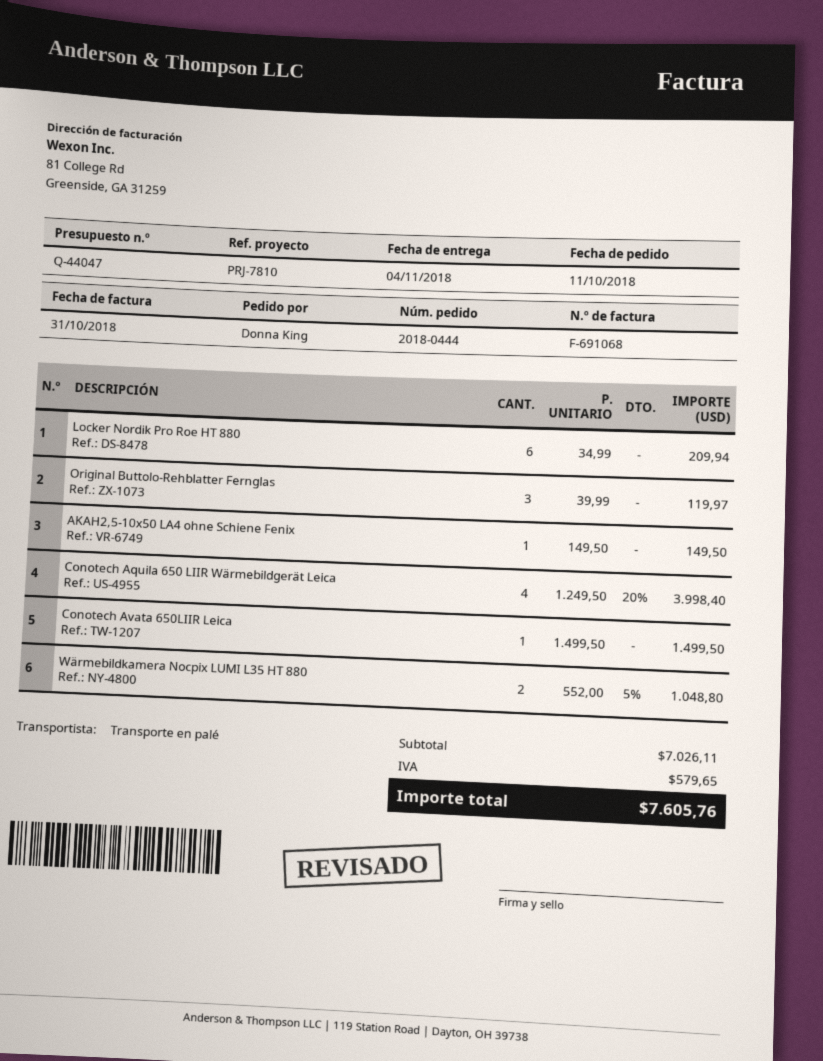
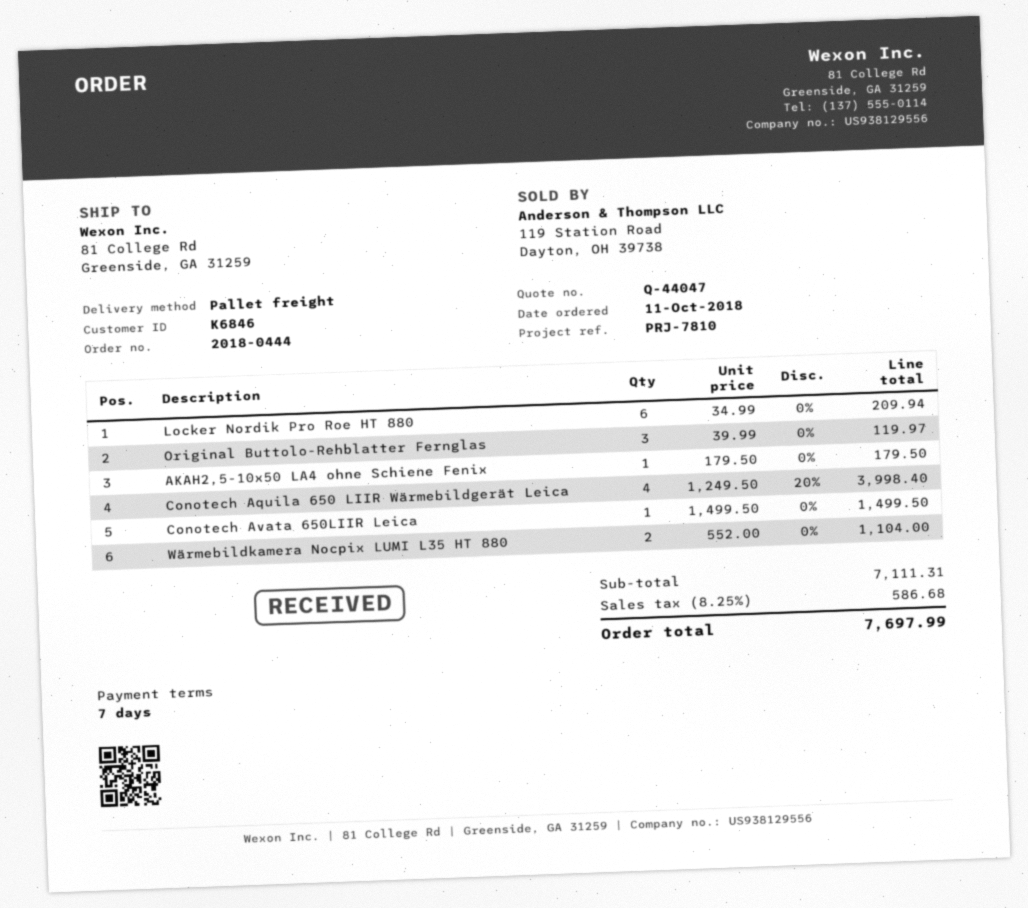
AKAH2,5-10x50 LA4 ohne Schiene Fenix: 1 x 149.50 = 149.50 -> 1 x 179.50 = 179.50
Wärmebildkamera Nocpix LUMI L35 HT 880: 2 x 552.00 - 5% = 1048.80 -> 2 x 552.00 = 1104.00
subtotal: 7026.11 -> 7111.31
tax: 579.65 -> 586.68
total: 7605.76 -> 7697.99

